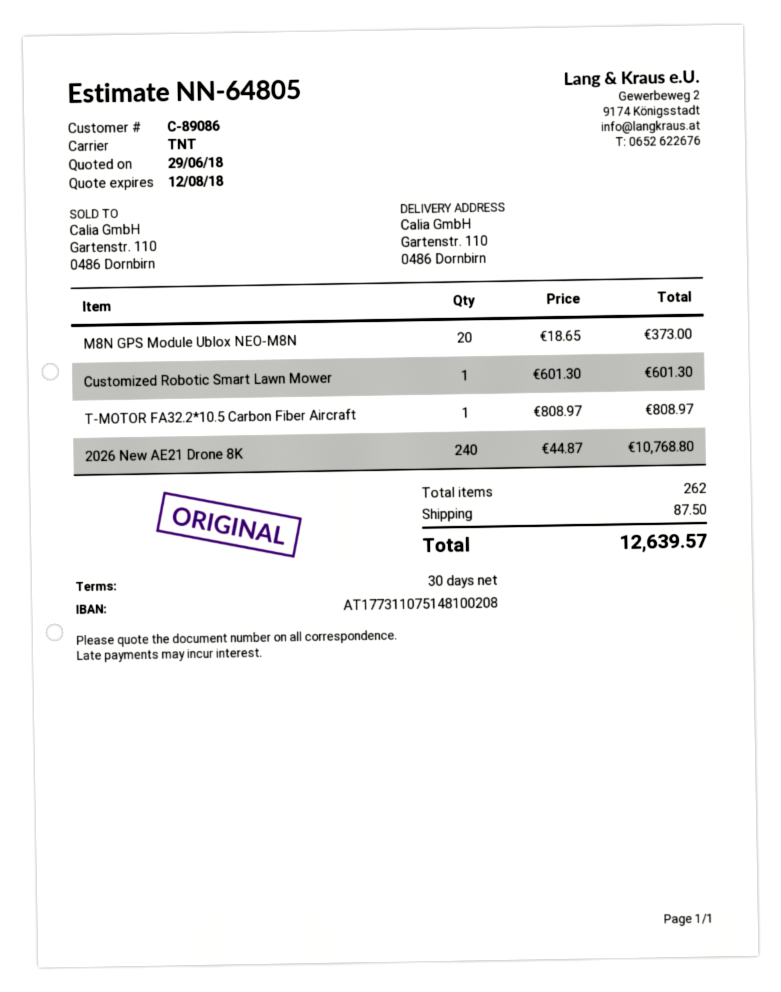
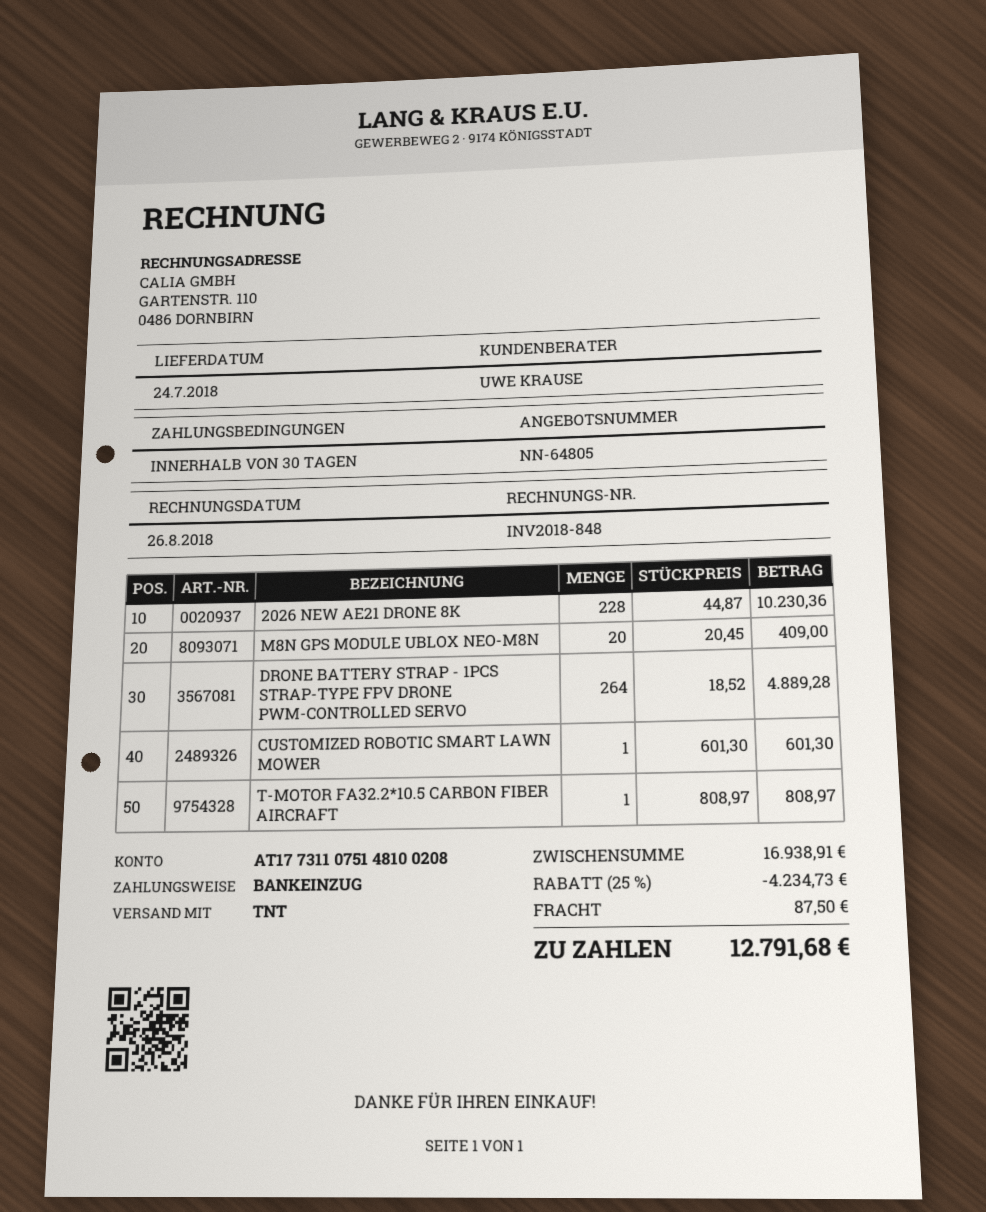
M8N GPS Module Ublox NEO-M8N: 20 x 18.65 = 373.00 -> 20 x 20.45 = 409.00
2026 New AE21 Drone 8K: 240 x 44.87 = 10768.80 -> 228 x 44.87 = 10230.36
DRONE BATTERY STRAP - 1PCS STRAP-TYPE FPV DRONE PWM-CONTROLLED SERVO: none -> 264 x 18.52 = 4889.28
discount: none -> 25% = 4234.73
total: 12639.57 -> 12791.68

